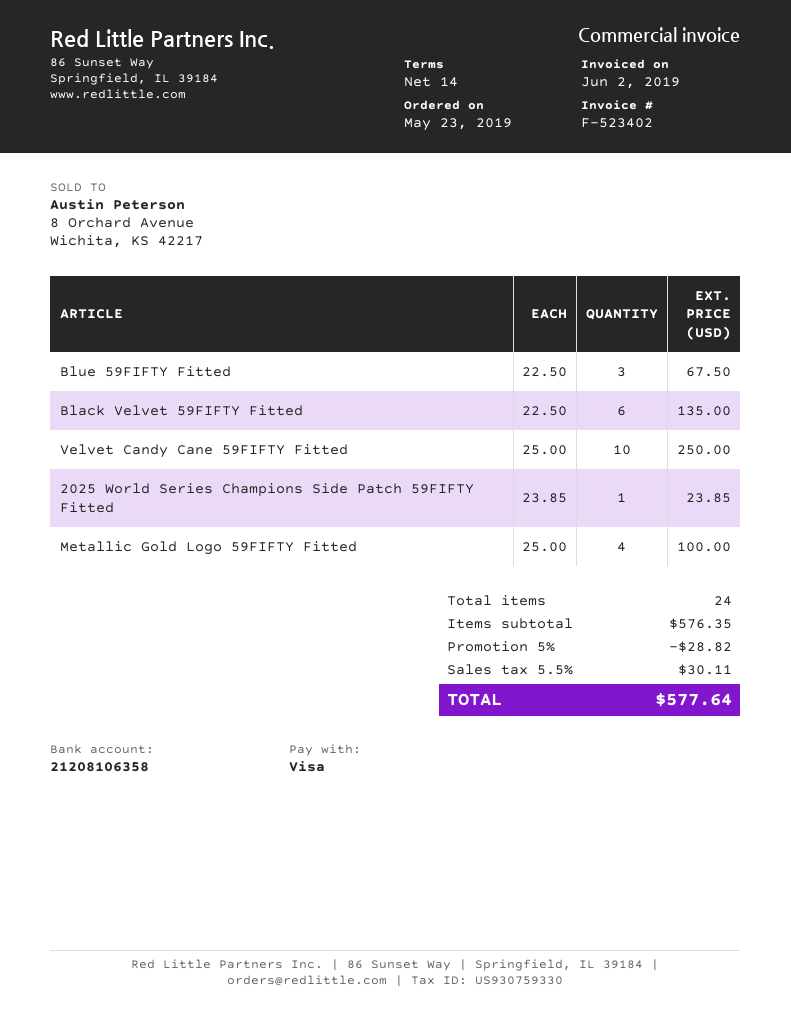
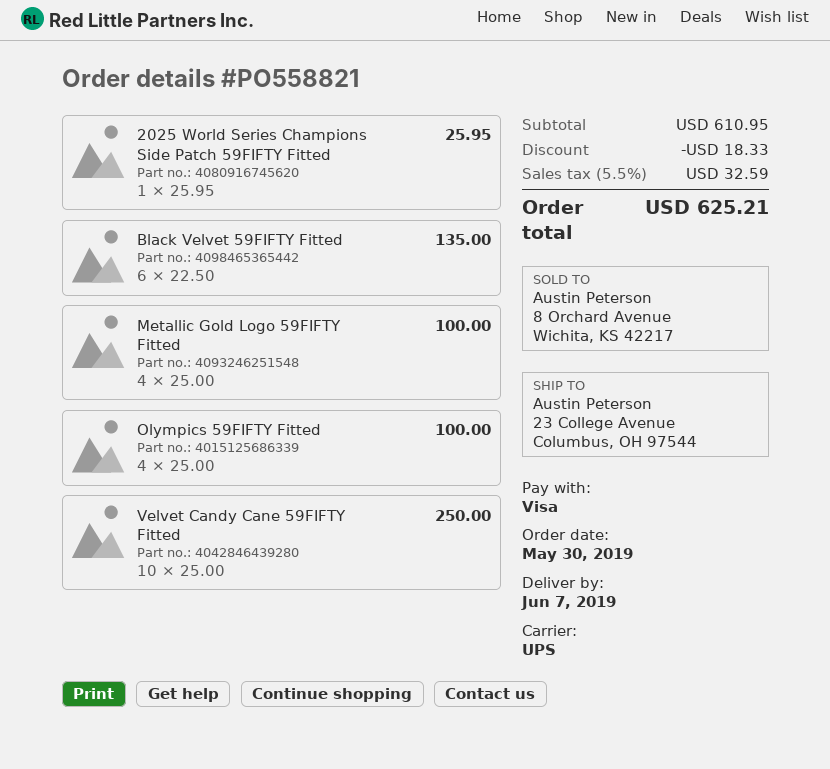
order date: 2019-05-23 -> 2019-05-30
Blue 59FIFTY Fitted: 3 x 22.50 = 67.50 -> none
2025 World Series Champions Side Patch 59FIFTY Fitted: 1 x 23.85 = 23.85 -> 1 x 25.95 = 25.95
Olympics 59FIFTY Fitted: none -> 4 x 25.00 = 100.00
subtotal: 576.35 -> 610.95
discount: 28.82 -> 18.33
tax: 5.5% = 30.11 -> 5.5% = 32.59
total: 577.64 -> 625.21

